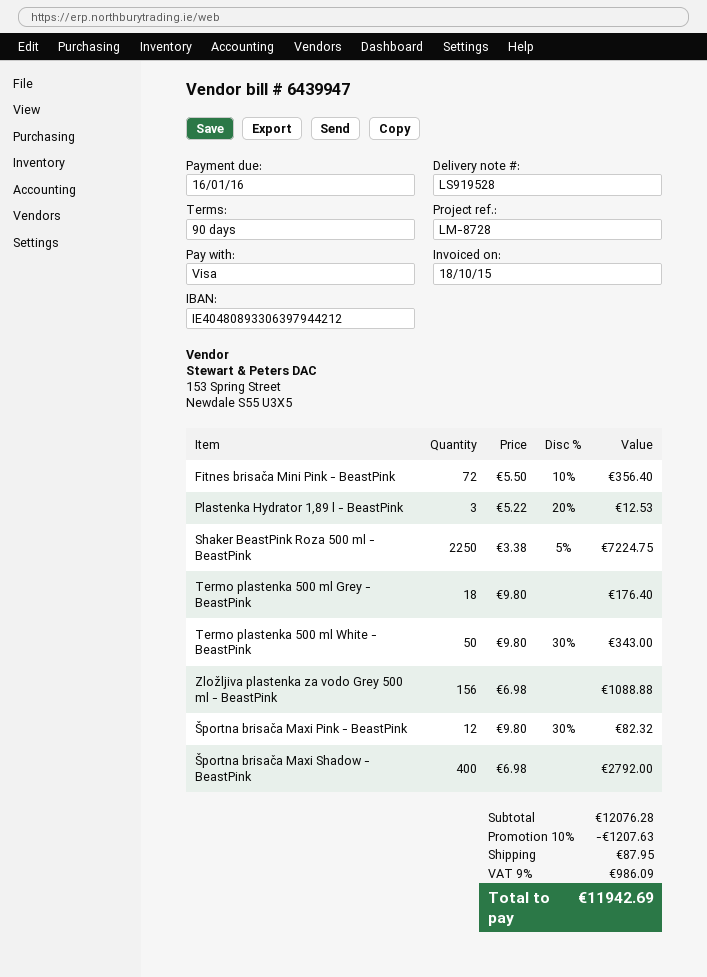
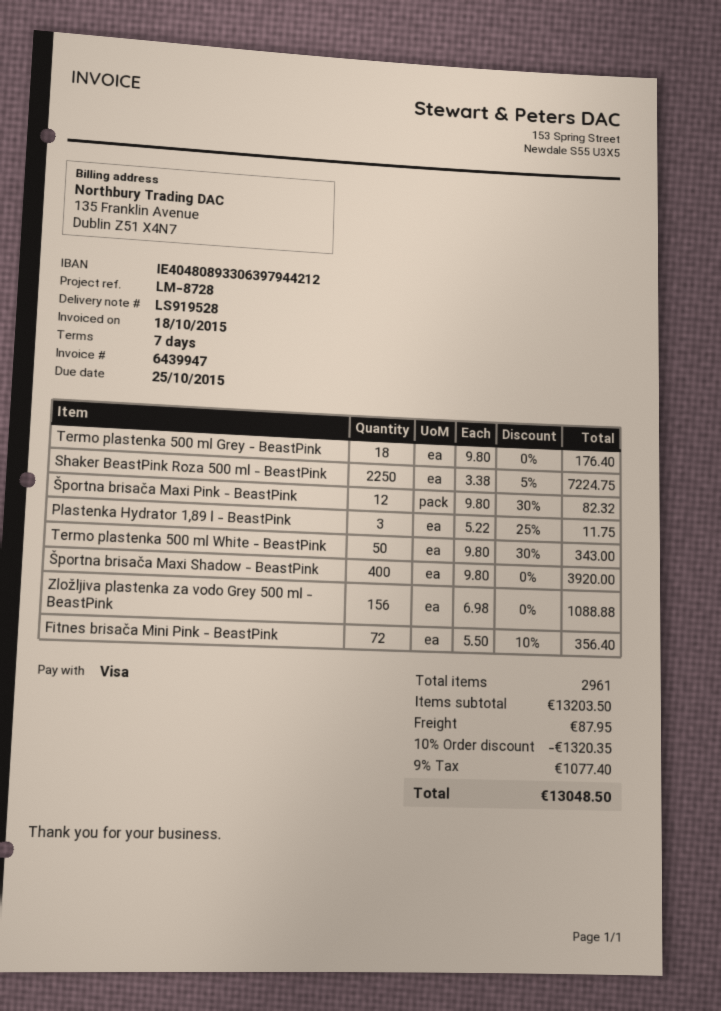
payment terms: 90 days -> 7 days
due date: 2016-01-16 -> 2015-10-25
Plastenka Hydrator 1,89 l - BeastPink: 3 x 5.22 - 20% = 12.53 -> 3 x 5.22 - 25% = 11.75
Športna brisača Maxi Shadow - BeastPink: 400 x 6.98 = 2792.00 -> 400 x 9.80 = 3920.00
subtotal: 12076.28 -> 13203.50
discount: 10% = 1207.63 -> 10% = 1320.35
tax: 9% = 986.09 -> 9% = 1077.40
total: 11942.69 -> 13048.50

